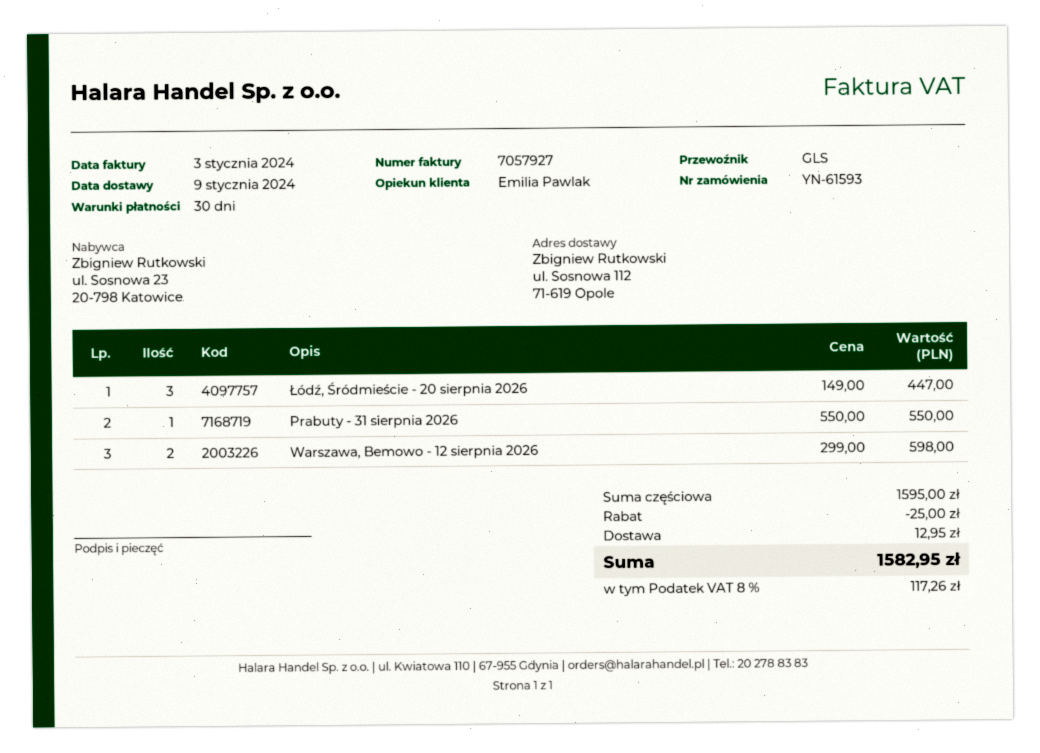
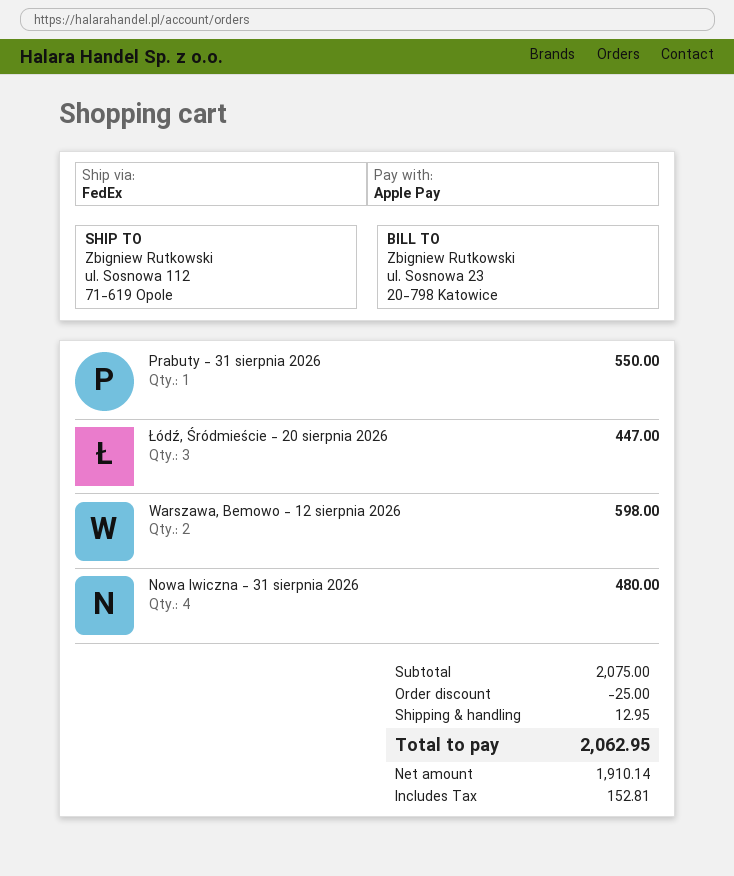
shipping method: GLS -> FedEx
Nowa Iwiczna - 31 sierpnia 2026: none -> 4 for 480.00
subtotal: 1595.00 -> 2075.00
tax: 117.26 -> 152.81
total: 1582.95 -> 2062.95

